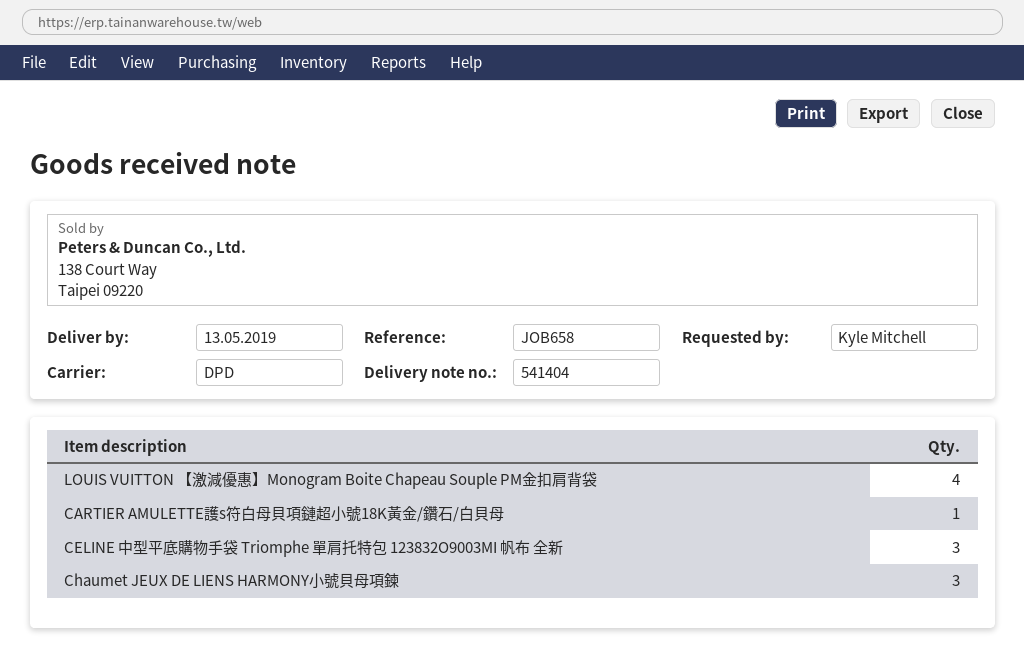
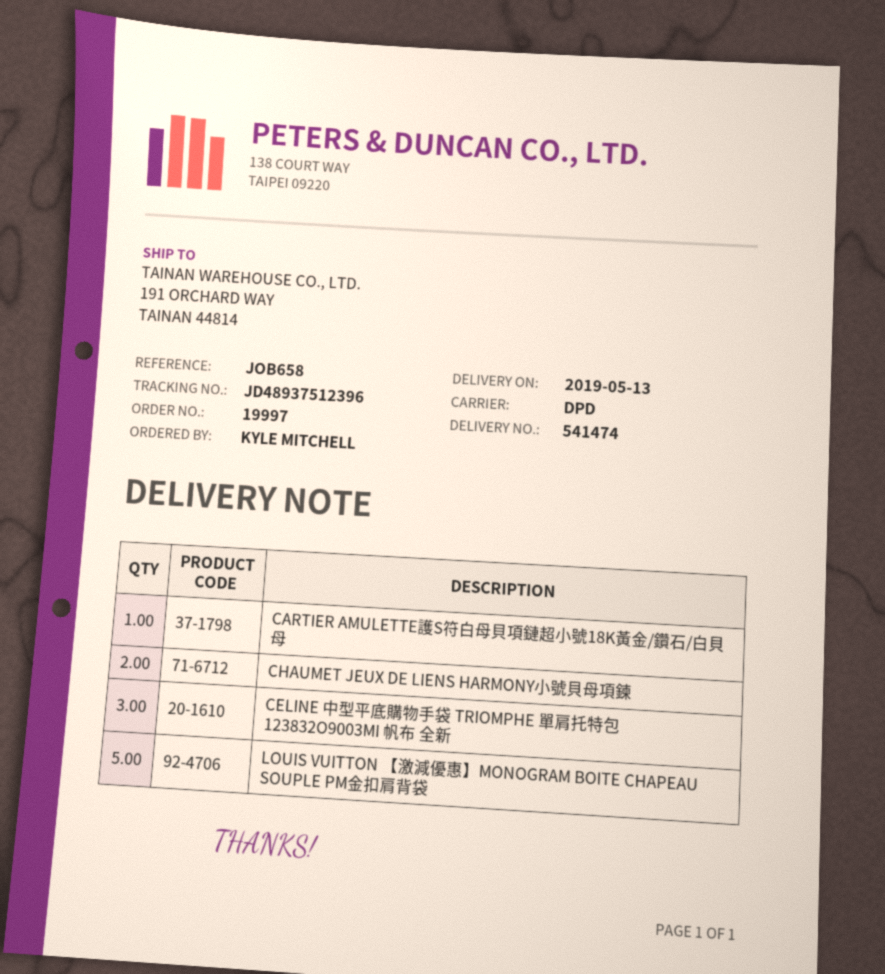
delivery note number: 541404 -> 541474
LOUIS VUITTON 【激減優惠】Monogram Boite Chapeau Souple PM金扣肩背袋: 4 -> 5
Chaumet JEUX DE LIENS HARMONY小號貝母項鍊: 3 -> 2

